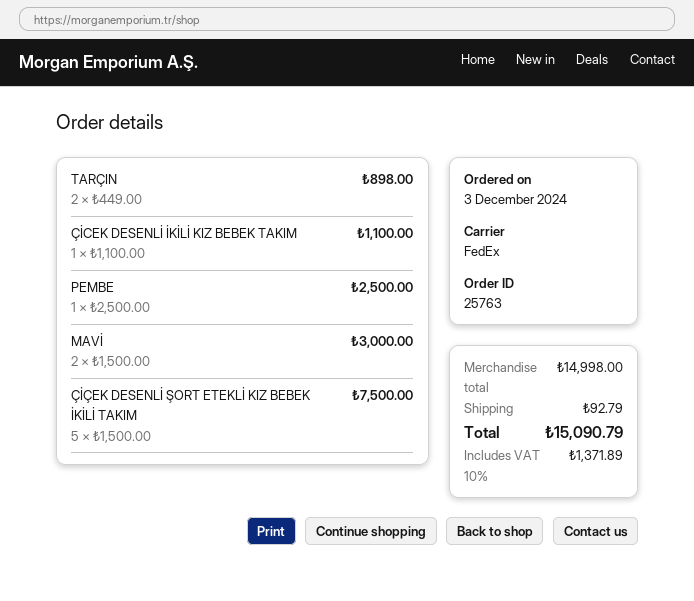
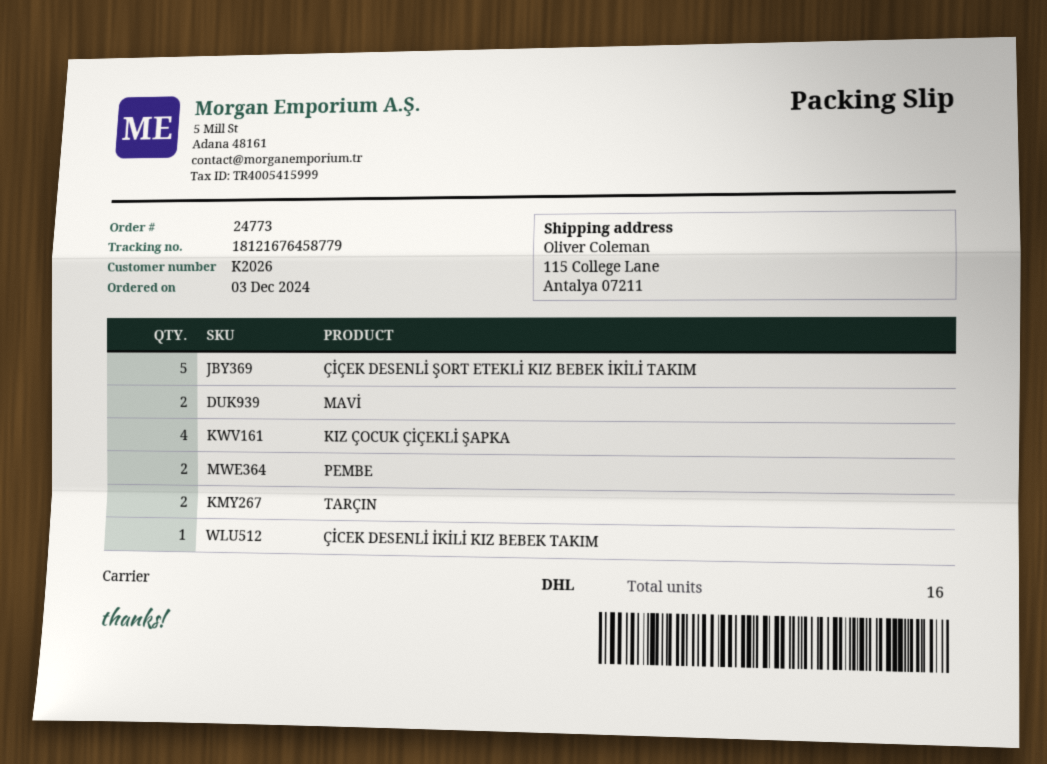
order number: 25763 -> 24773
shipping method: FedEx -> DHL
PEMBE: 1 -> 2
KIZ ÇOCUK ÇİÇEKLİ ŞAPKA: none -> 4

